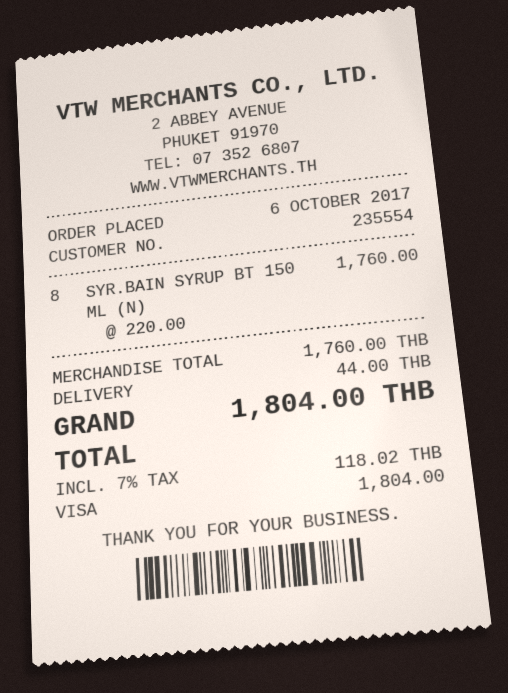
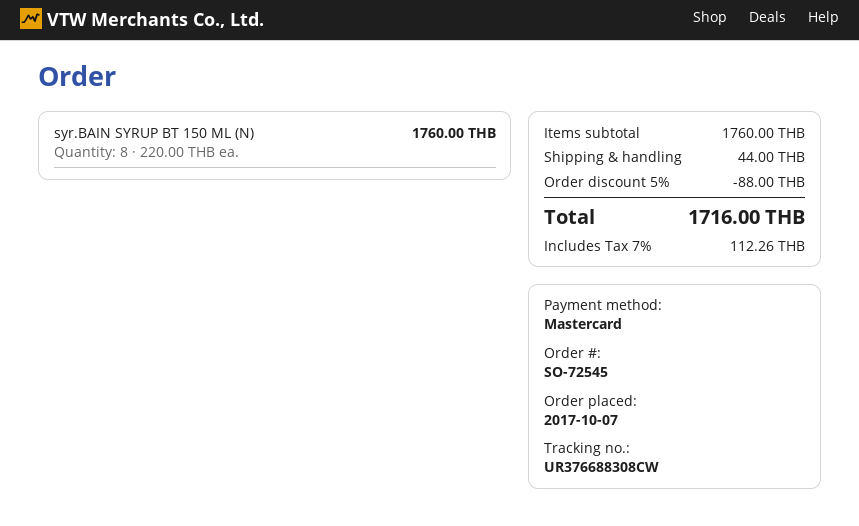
order date: 2017-10-06 -> 2017-10-07
payment method: Visa -> Mastercard
discount: none -> 5% = 88.00
tax: 7% = 118.02 -> 7% = 112.26
total: 1804.00 -> 1716.00

